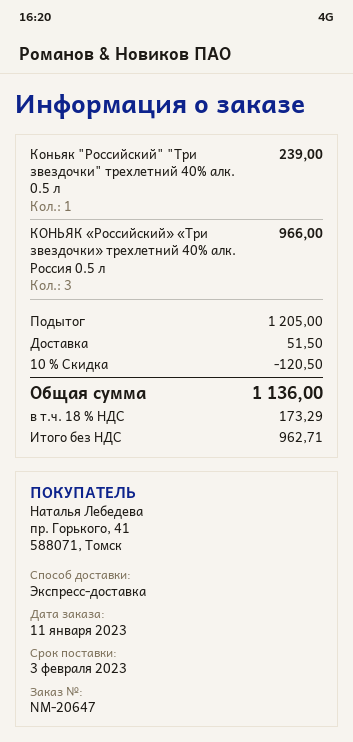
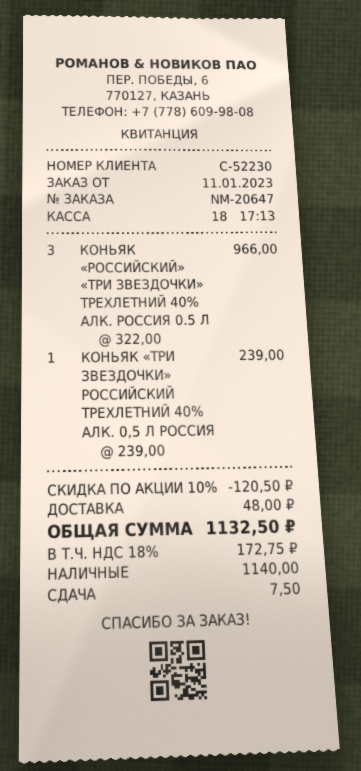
Коньяк "Российский" "Три звездочки" трехлетний 40% алк. 0.5 л: 1 for 239.00 -> none
КОНЬЯК «ТРИ ЗВЕЗДОЧКИ» РОССИЙСКИЙ ТРЕХЛЕТНИЙ 40% АЛК. 0,5 Л РОССИЯ: none -> 1 for 239.00
shipping: 51.50 -> 48.00
tax: 18% = 173.29 -> 18% = 172.75
total: 1136.00 -> 1132.50

